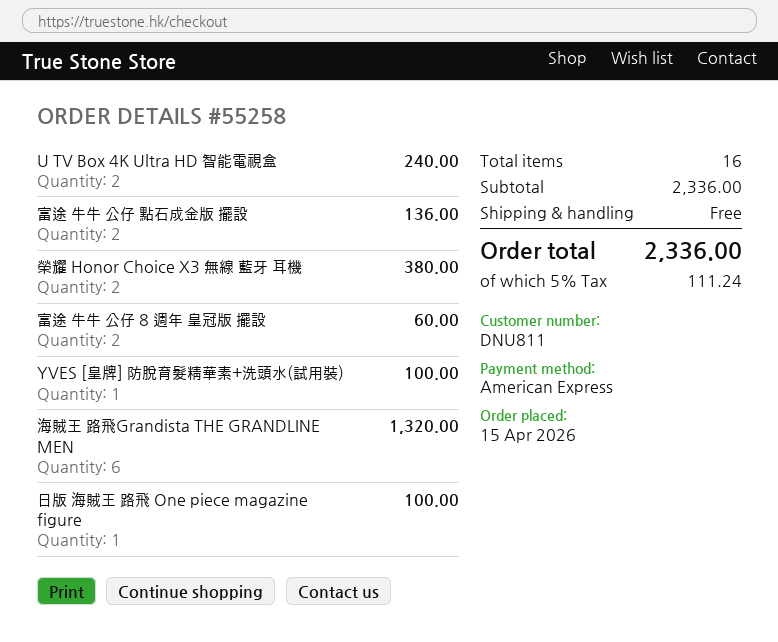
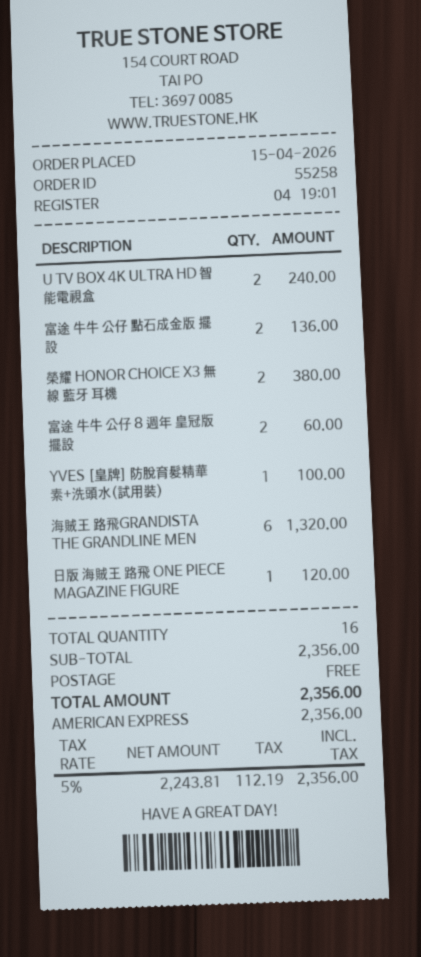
日版 海賊王 路飛 One piece magazine figure: 1 for 100.00 -> 1 for 120.00
subtotal: 2336.00 -> 2356.00
tax: 5% = 111.24 -> 5% = 112.19
total: 2336.00 -> 2356.00

